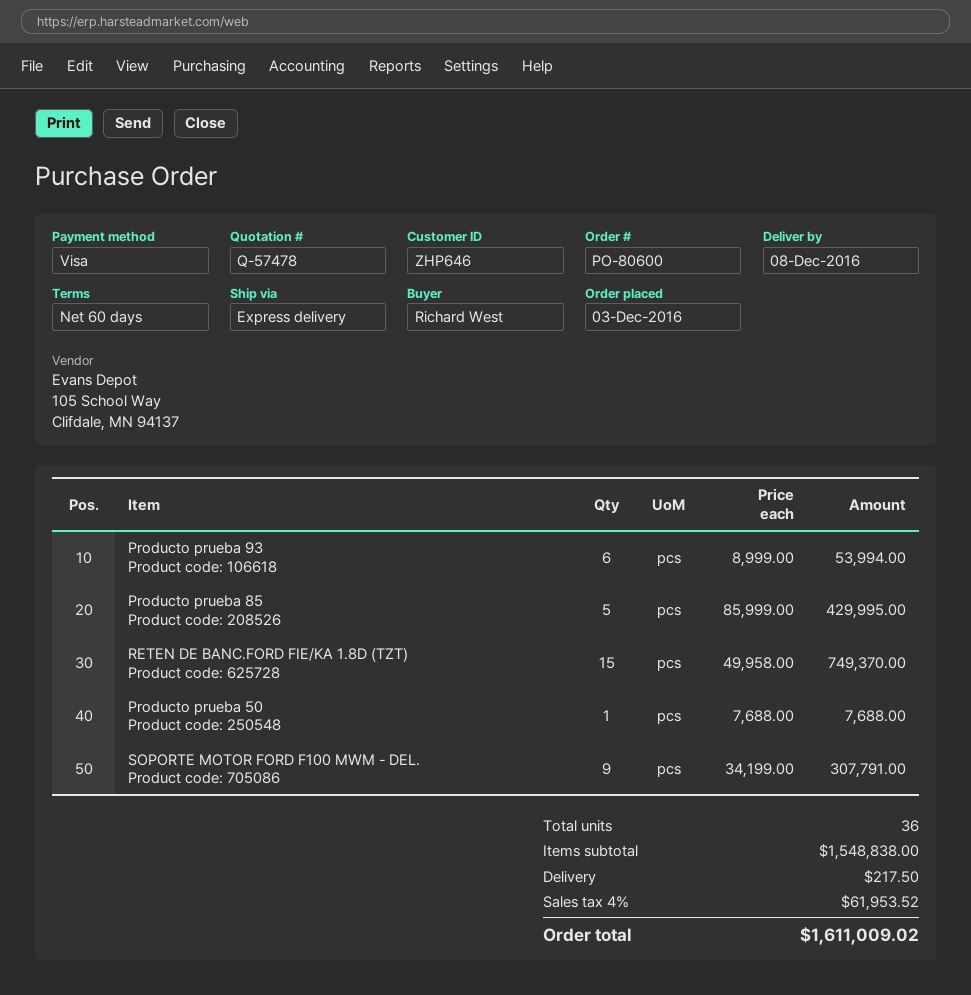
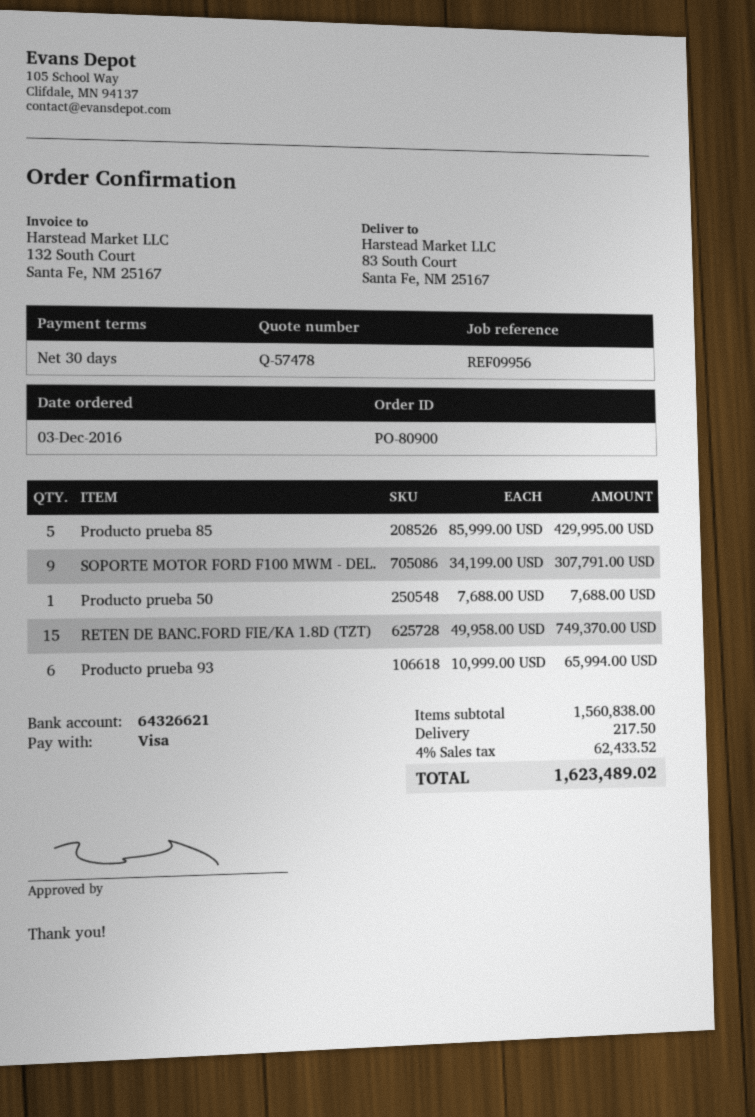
order number: PO-80600 -> PO-80900
payment terms: 60 days -> 30 days
Producto prueba 93: 6 x 8999.00 = 53994.00 -> 6 x 10999.00 = 65994.00
subtotal: 1548838.00 -> 1560838.00
tax: 4% = 61953.52 -> 4% = 62433.52
total: 1611009.02 -> 1623489.02

